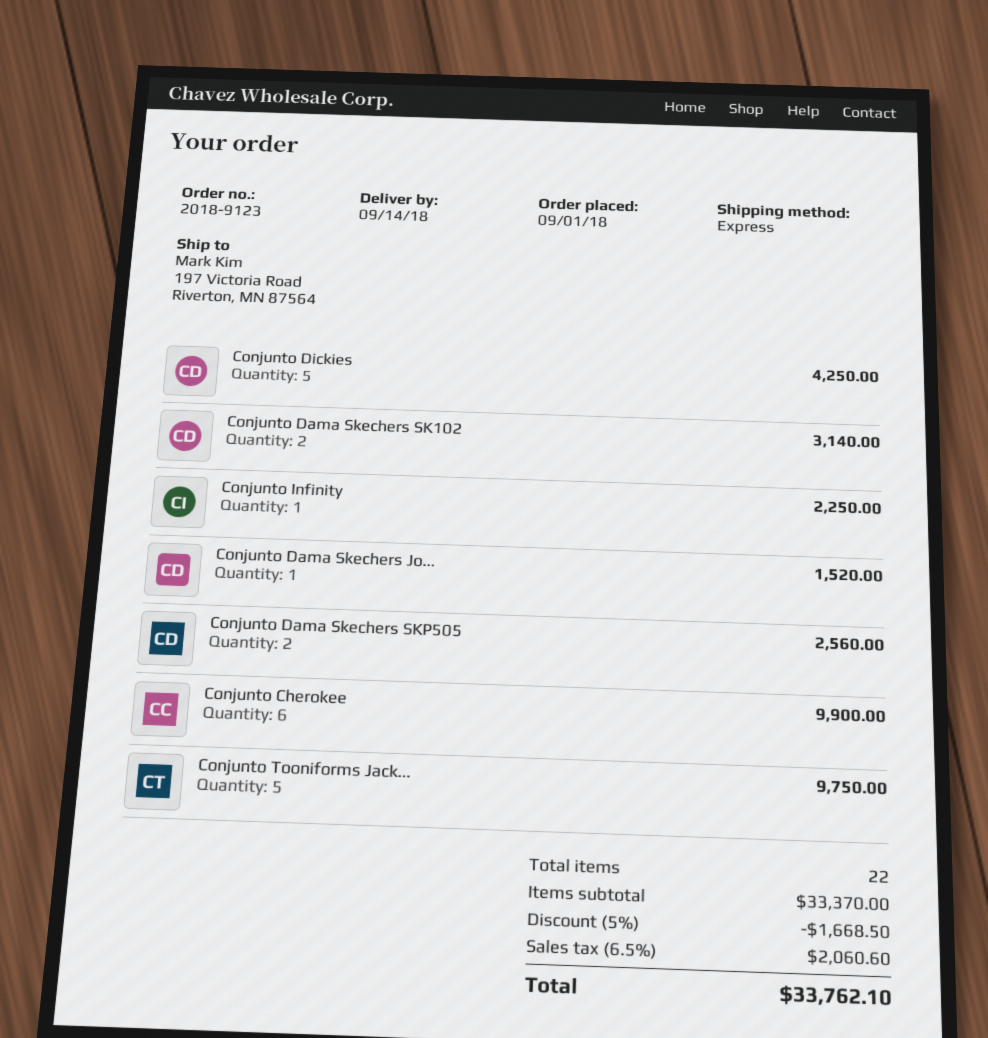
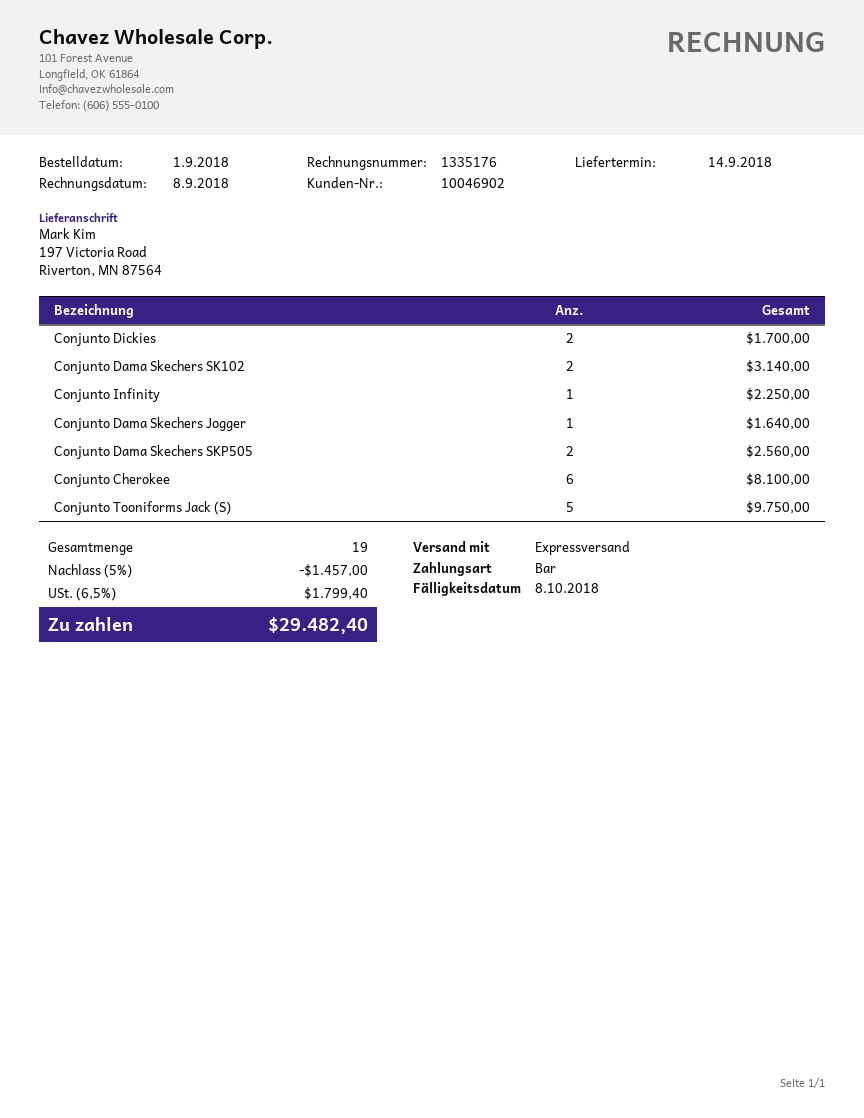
Conjunto Dickies: 5 for 4250.00 -> 2 for 1700.00
Conjunto Dama Skechers Jo...: 1 for 1520.00 -> 1 for 1640.00
Conjunto Cherokee: 6 for 9900.00 -> 6 for 8100.00
total quantity: 22 -> 19
discount: 5% = 1668.50 -> 5% = 1457.00
tax: 6.5% = 2060.60 -> 6.5% = 1799.40
total: 33762.10 -> 29482.40

